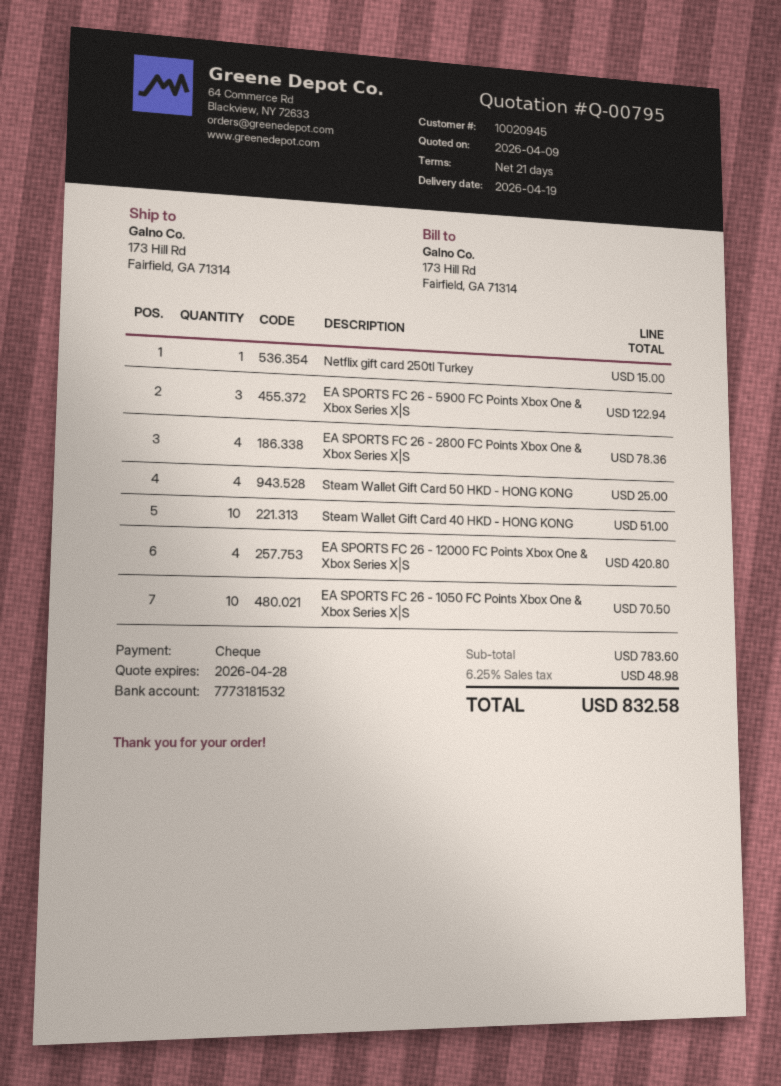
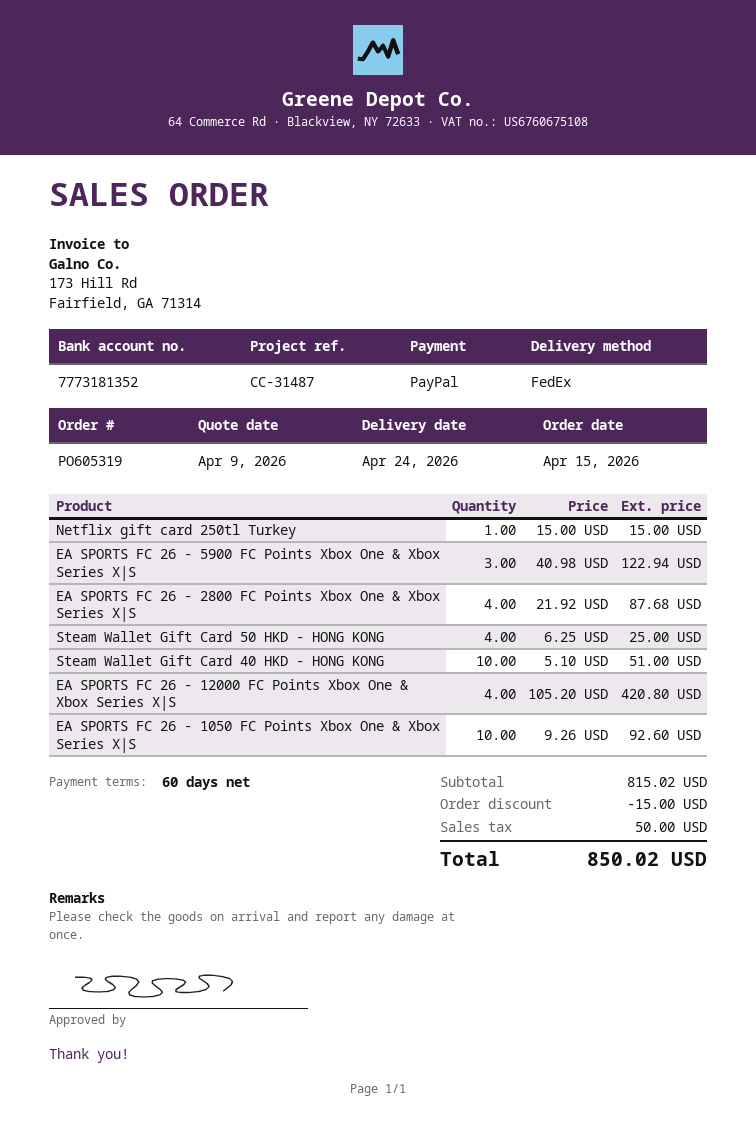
delivery date: 2026-04-19 -> 2026-04-24
payment terms: 21 days -> 60 days
payment method: cheque -> PayPal
bank account: 7773181532 -> 7773181352
EA SPORTS FC 26 - 2800 FC Points Xbox One & Xbox Series X|S: 4 for 78.36 -> 4 for 87.68
EA SPORTS FC 26 - 1050 FC Points Xbox One & Xbox Series X|S: 10 for 70.50 -> 10 for 92.60
subtotal: 783.60 -> 815.02
discount: none -> 15.00
tax: 48.98 -> 50.00
total: 832.58 -> 850.02

